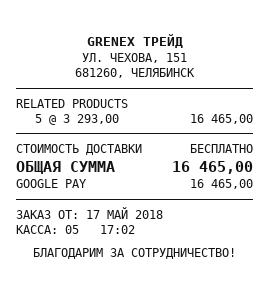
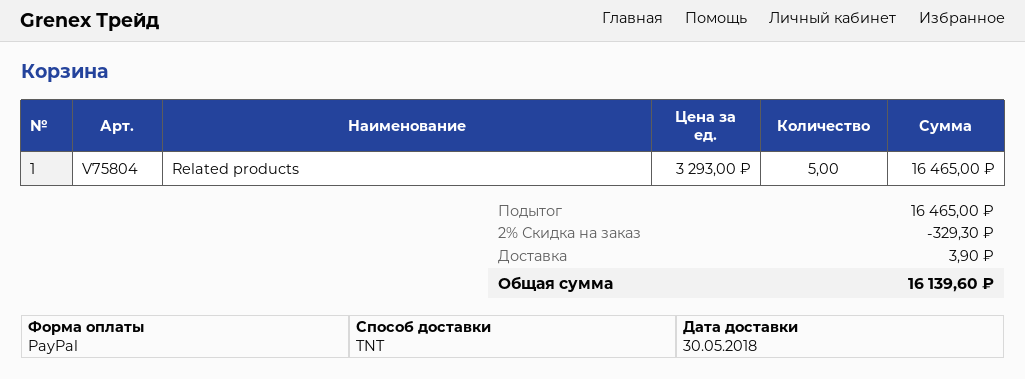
payment method: Google Pay -> PayPal
discount: none -> 2% = 329.30
shipping: 0.00 -> 3.90
total: 16465.00 -> 16139.60

